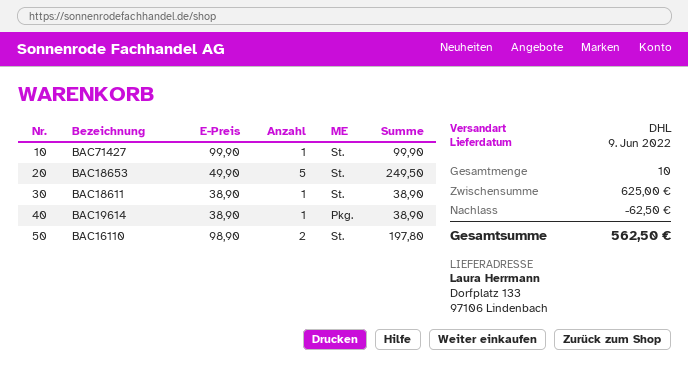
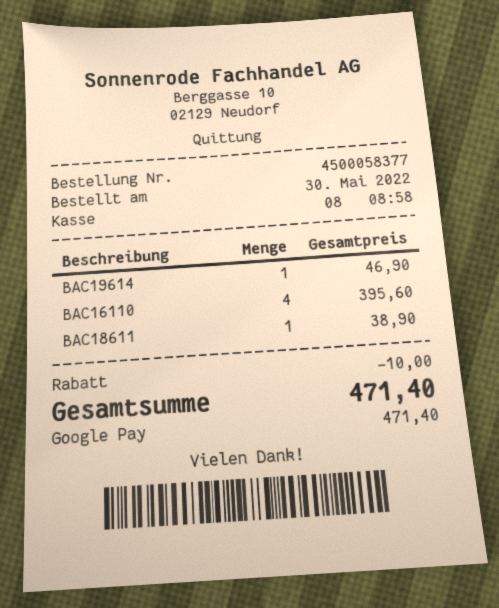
BAC71427: 1 for 99.90 -> none
BAC18653: 5 for 249.50 -> none
BAC19614: 1 for 38.90 -> 1 for 46.90
BAC16110: 2 for 197.80 -> 4 for 395.60
discount: 62.50 -> 10.00
total: 562.50 -> 471.40

